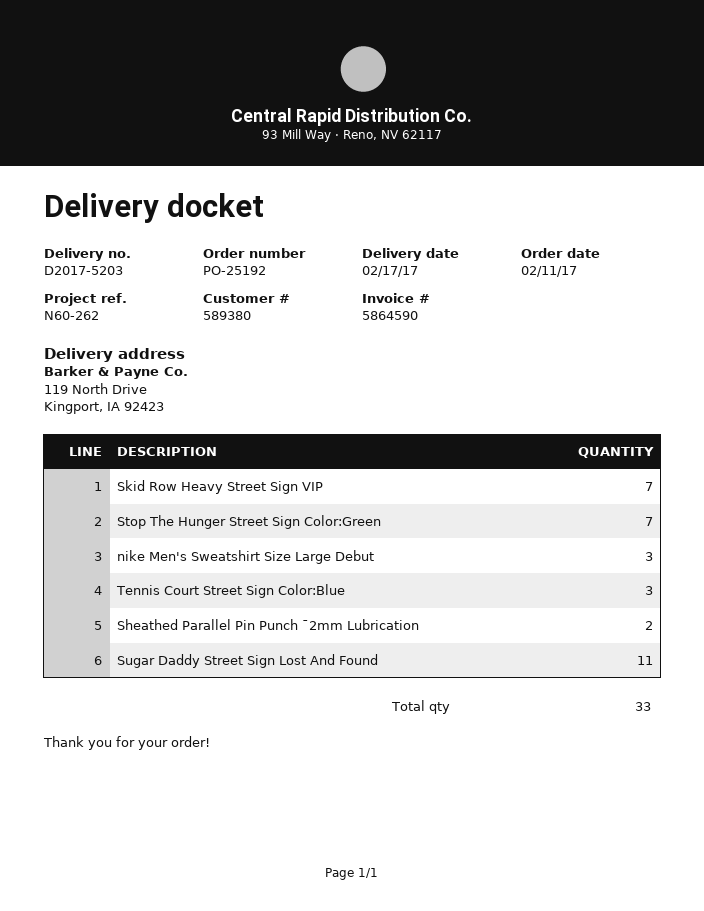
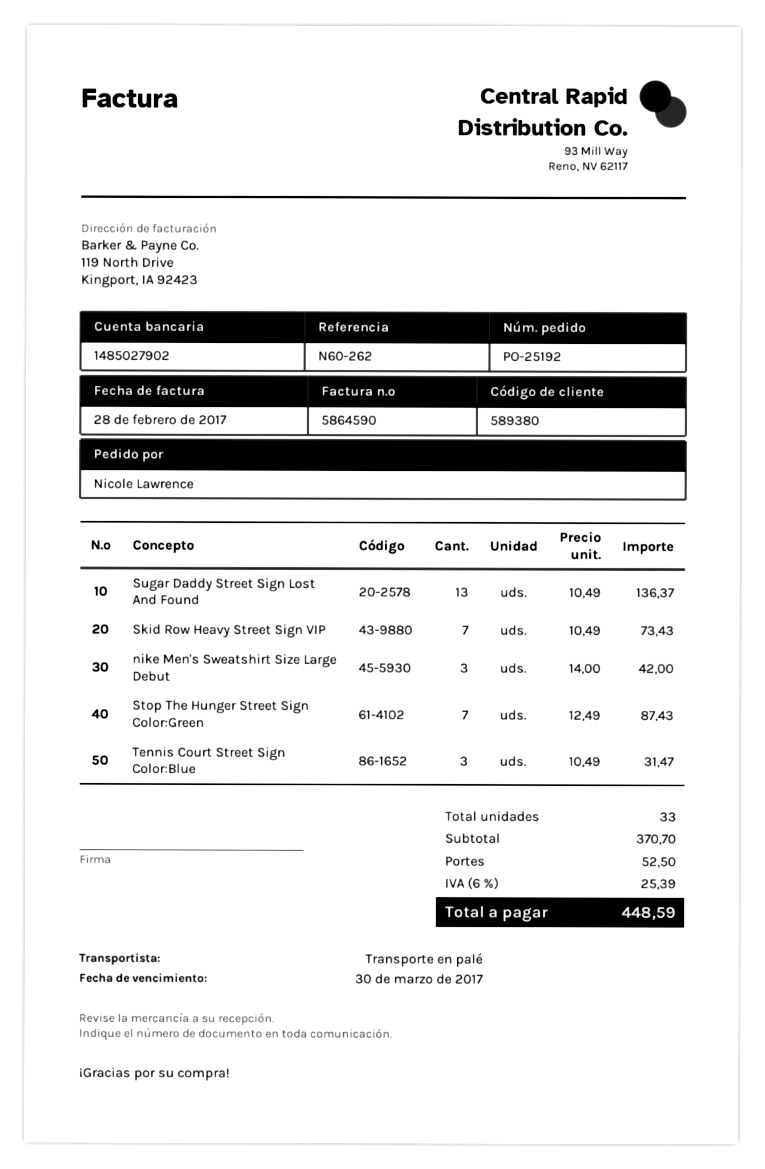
Sheathed Parallel Pin Punch ¯2mm Lubrication: 2 -> none
Sugar Daddy Street Sign Lost And Found: 11 -> 13

